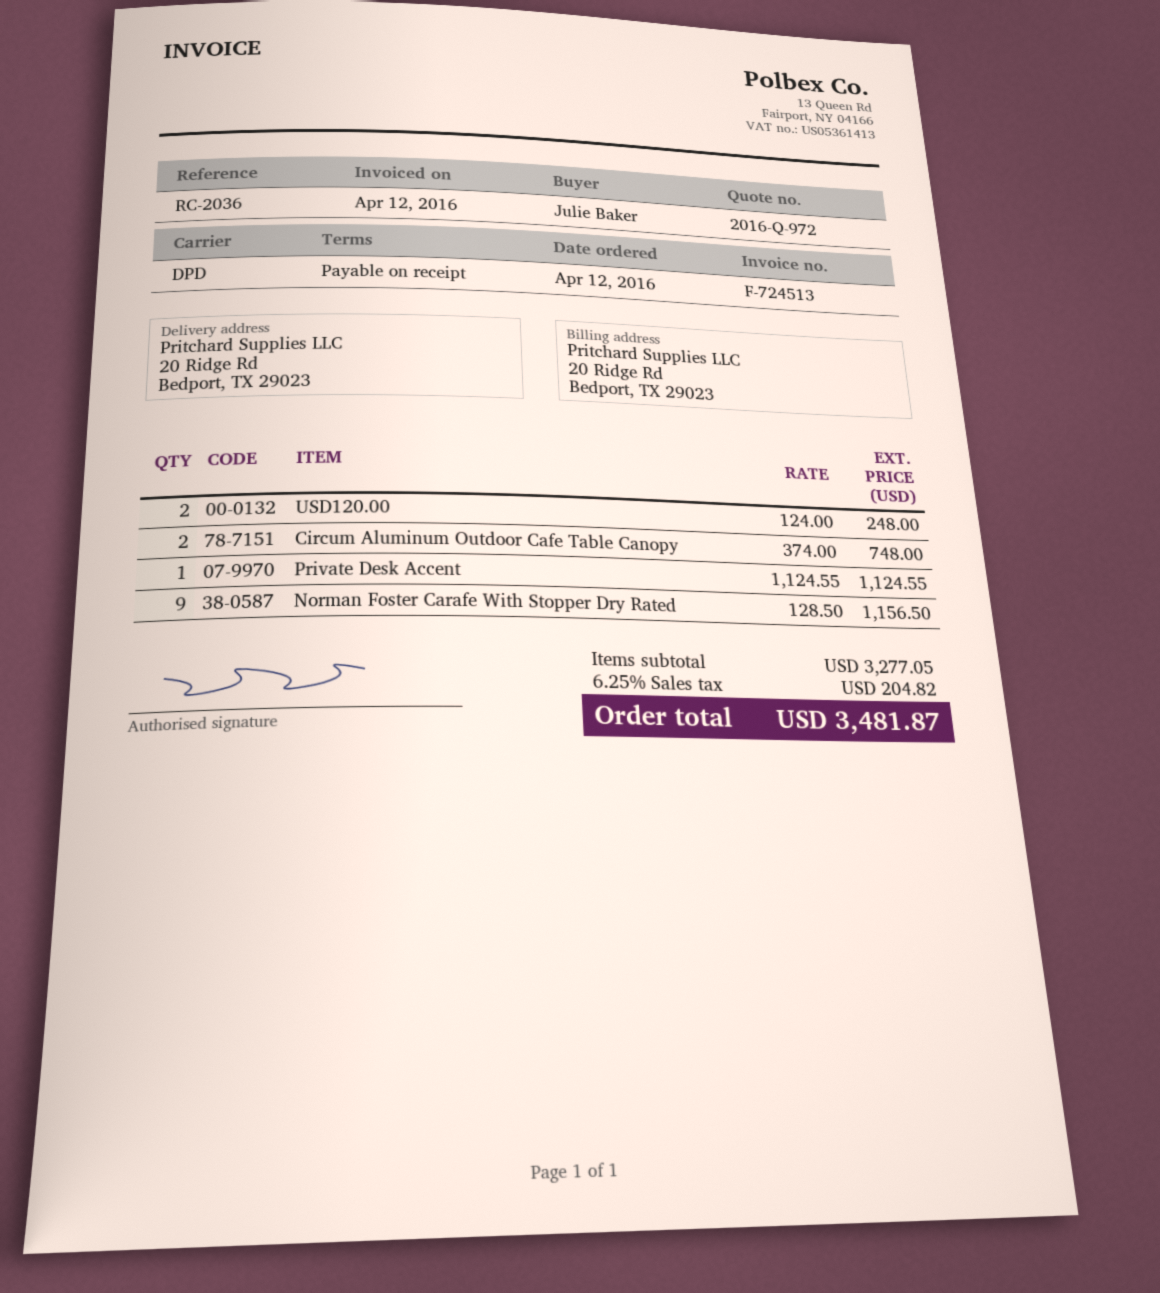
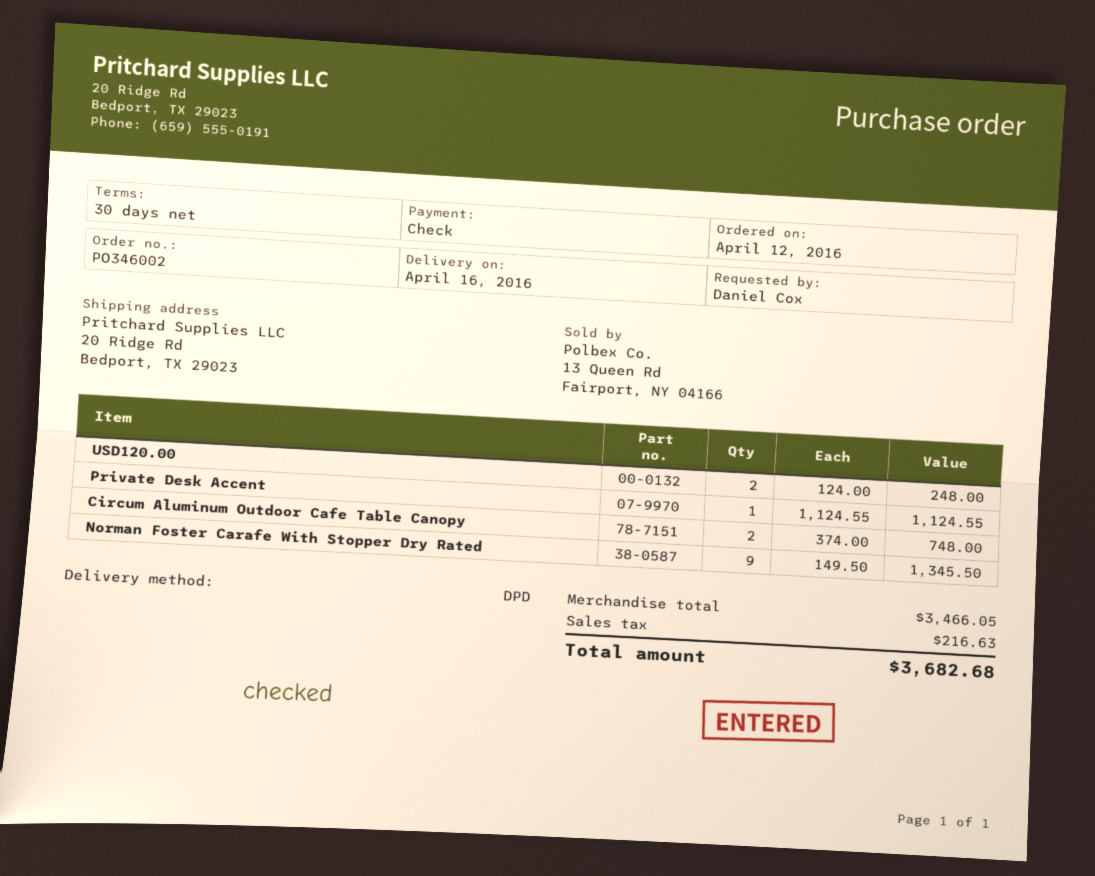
payment terms: on receipt -> 30 days
ordered by: Julie Baker -> Daniel Cox
Norman Foster Carafe With Stopper Dry Rated: 9 x 128.50 = 1156.50 -> 9 x 149.50 = 1345.50
subtotal: 3277.05 -> 3466.05
tax: 204.82 -> 216.63
total: 3481.87 -> 3682.68

